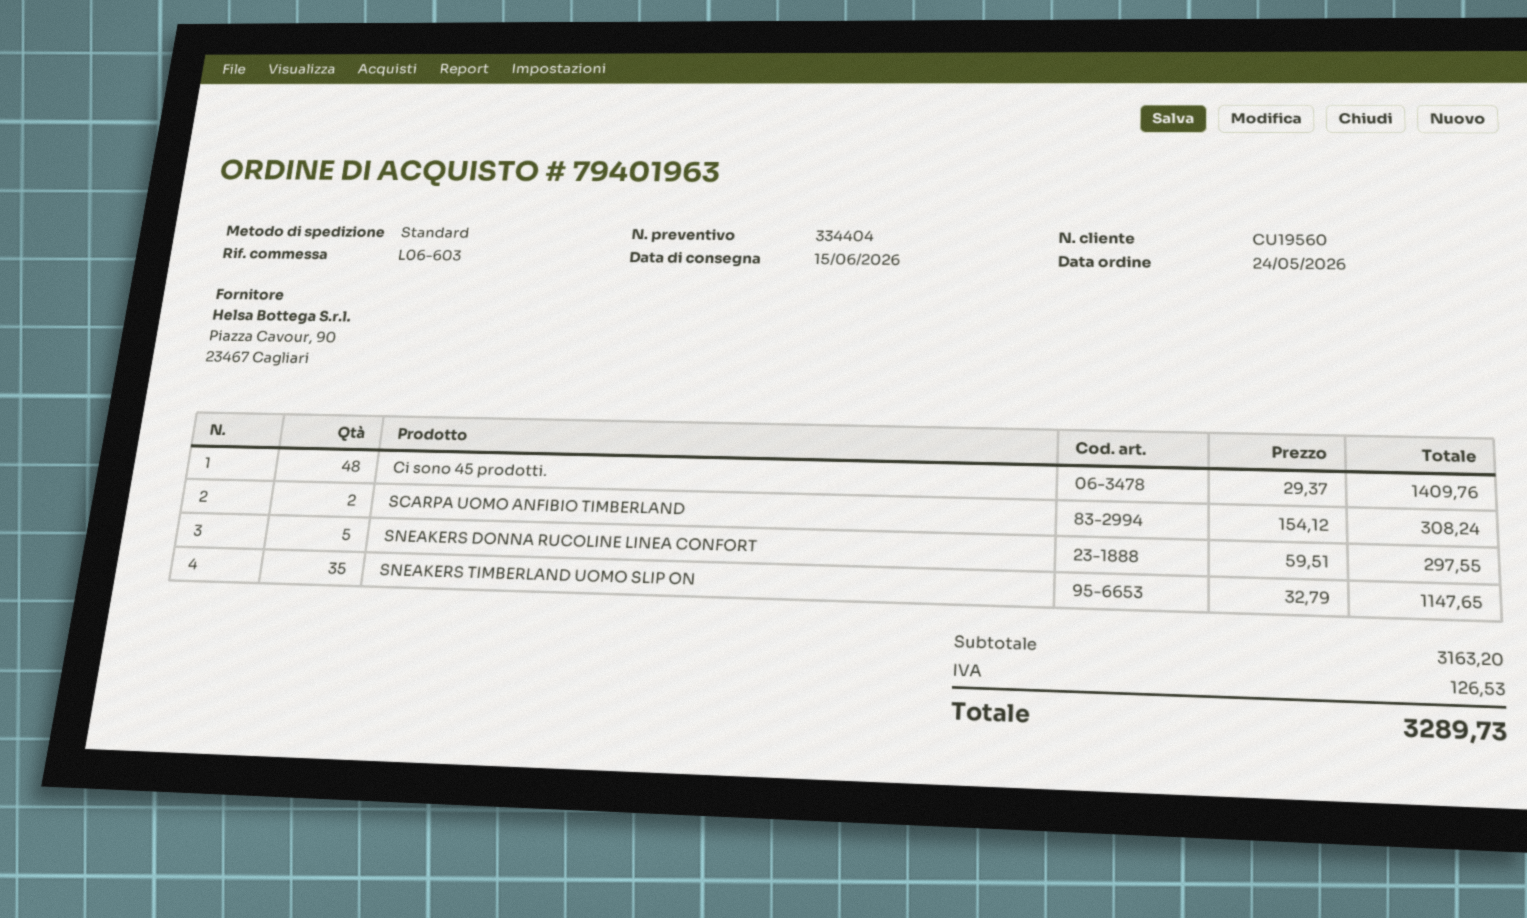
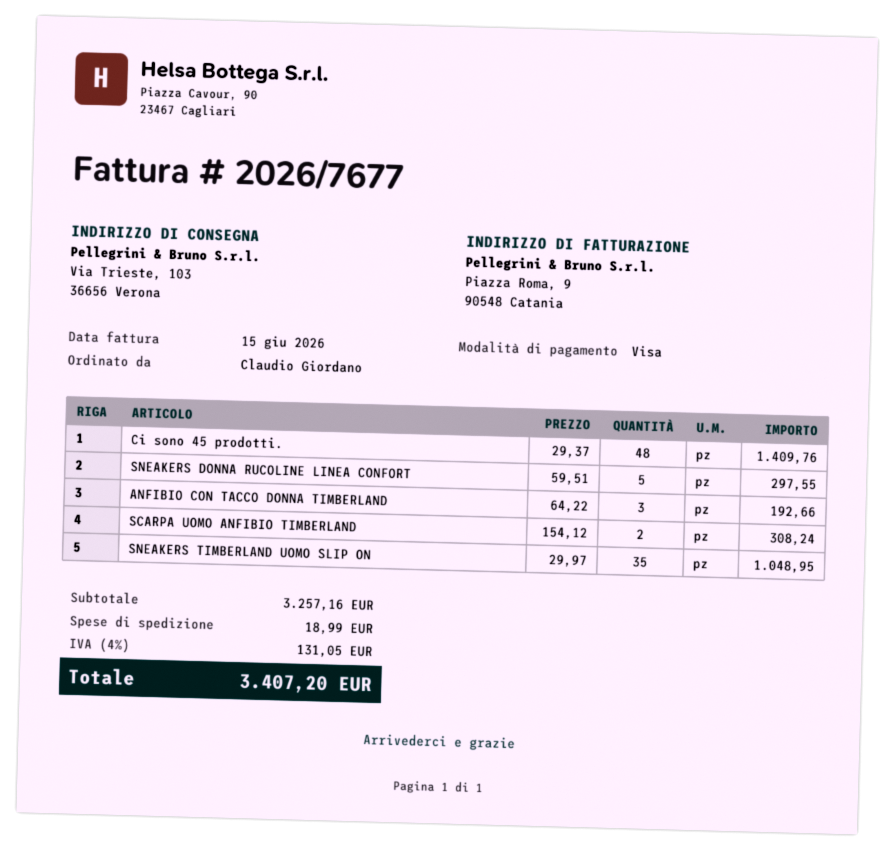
SNEAKERS TIMBERLAND UOMO SLIP ON: 35 x 32.79 = 1147.65 -> 35 x 29.97 = 1048.95
ANFIBIO CON TACCO DONNA TIMBERLAND: none -> 3 x 64.22 = 192.66
subtotal: 3163.20 -> 3257.16
shipping: none -> 18.99
tax: 126.53 -> 131.05
total: 3289.73 -> 3407.20

